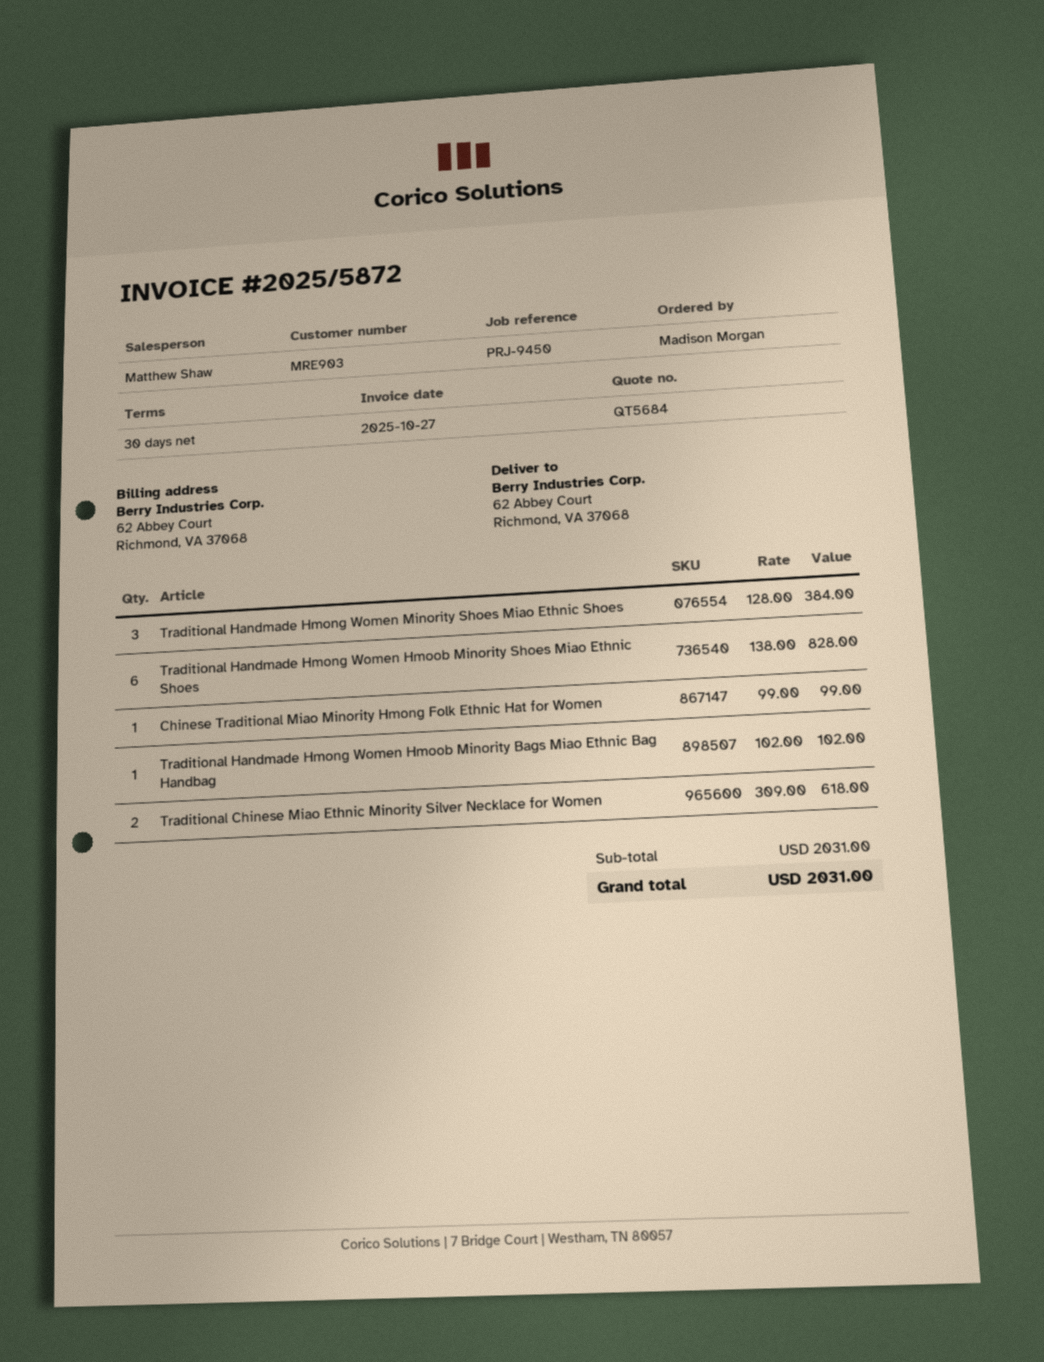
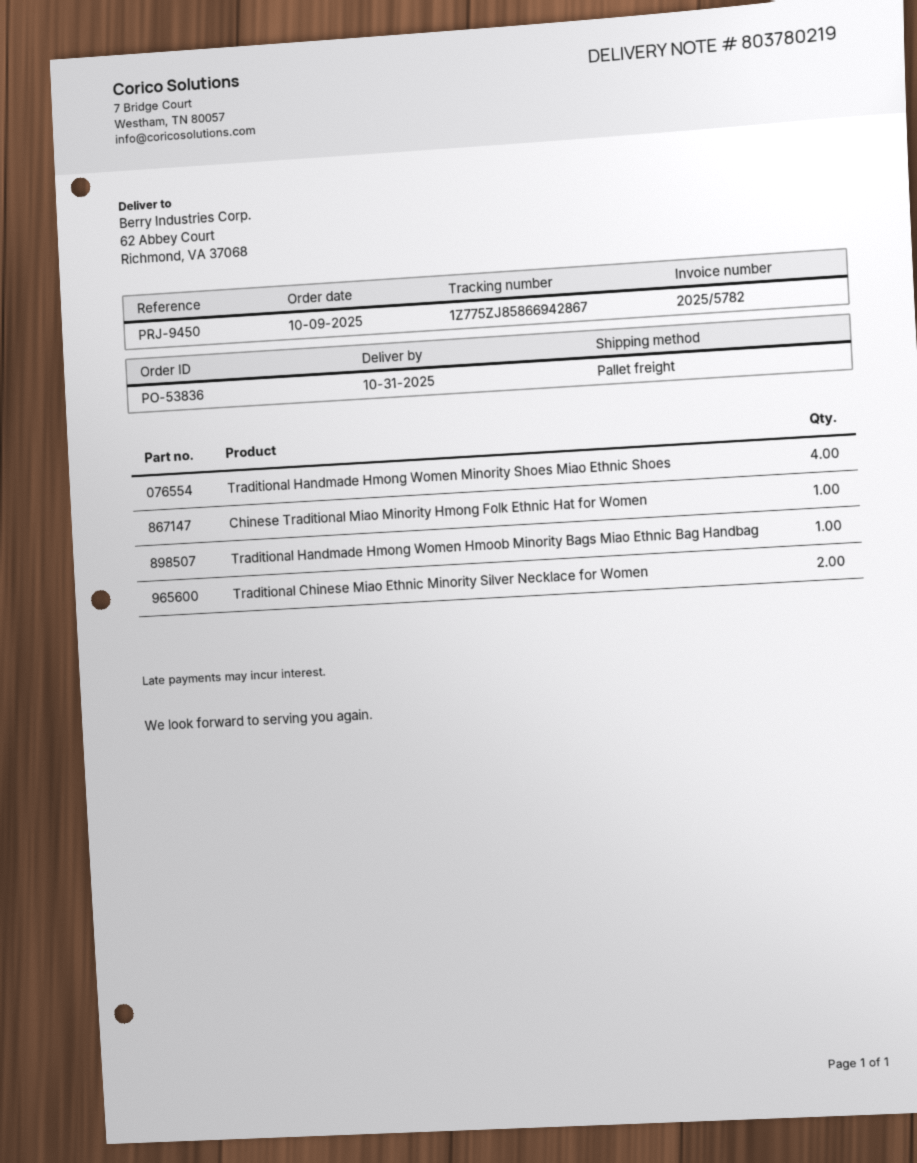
invoice number: 2025/5872 -> 2025/5782
Traditional Handmade Hmong Women Minority Shoes Miao Ethnic Shoes: 3 -> 4
Traditional Handmade Hmong Women Hmoob Minority Shoes Miao Ethnic Shoes: 6 -> none

